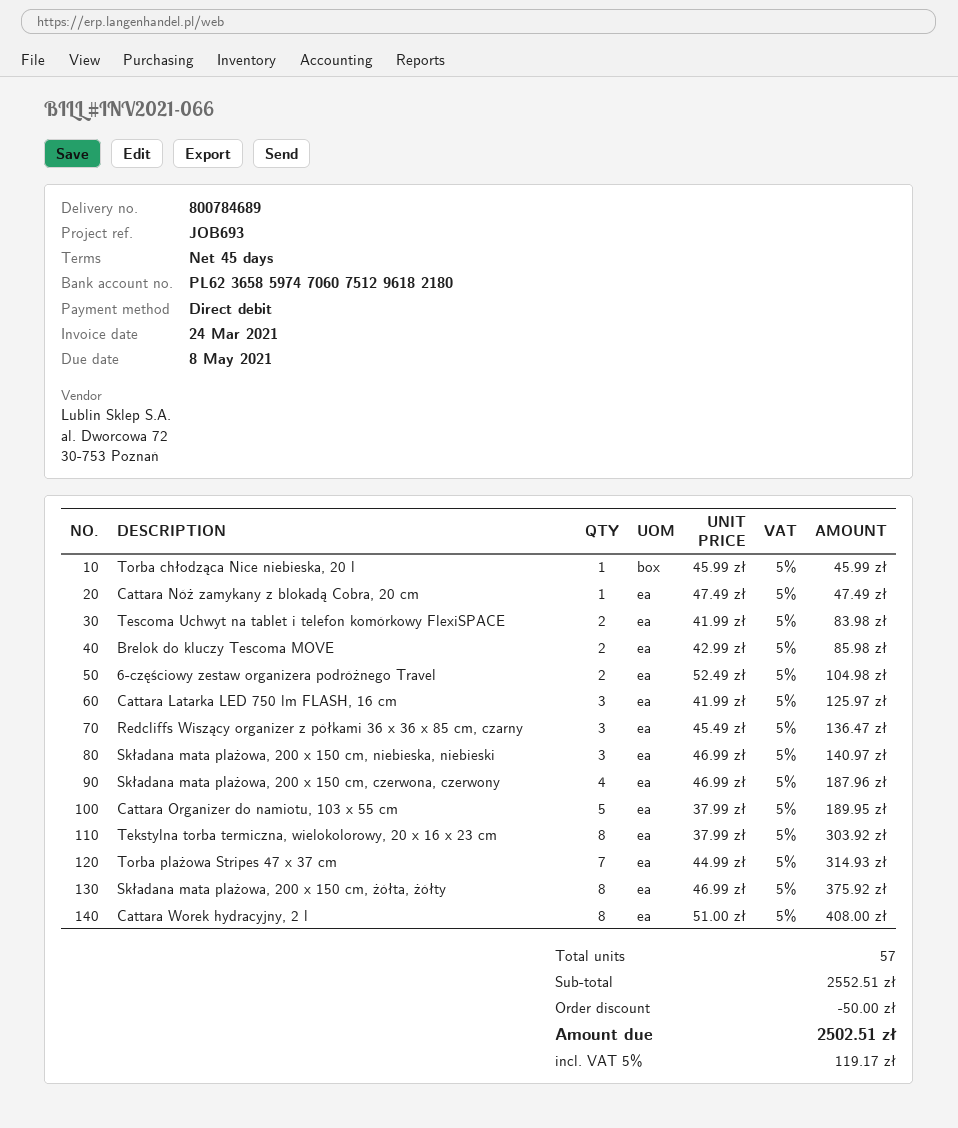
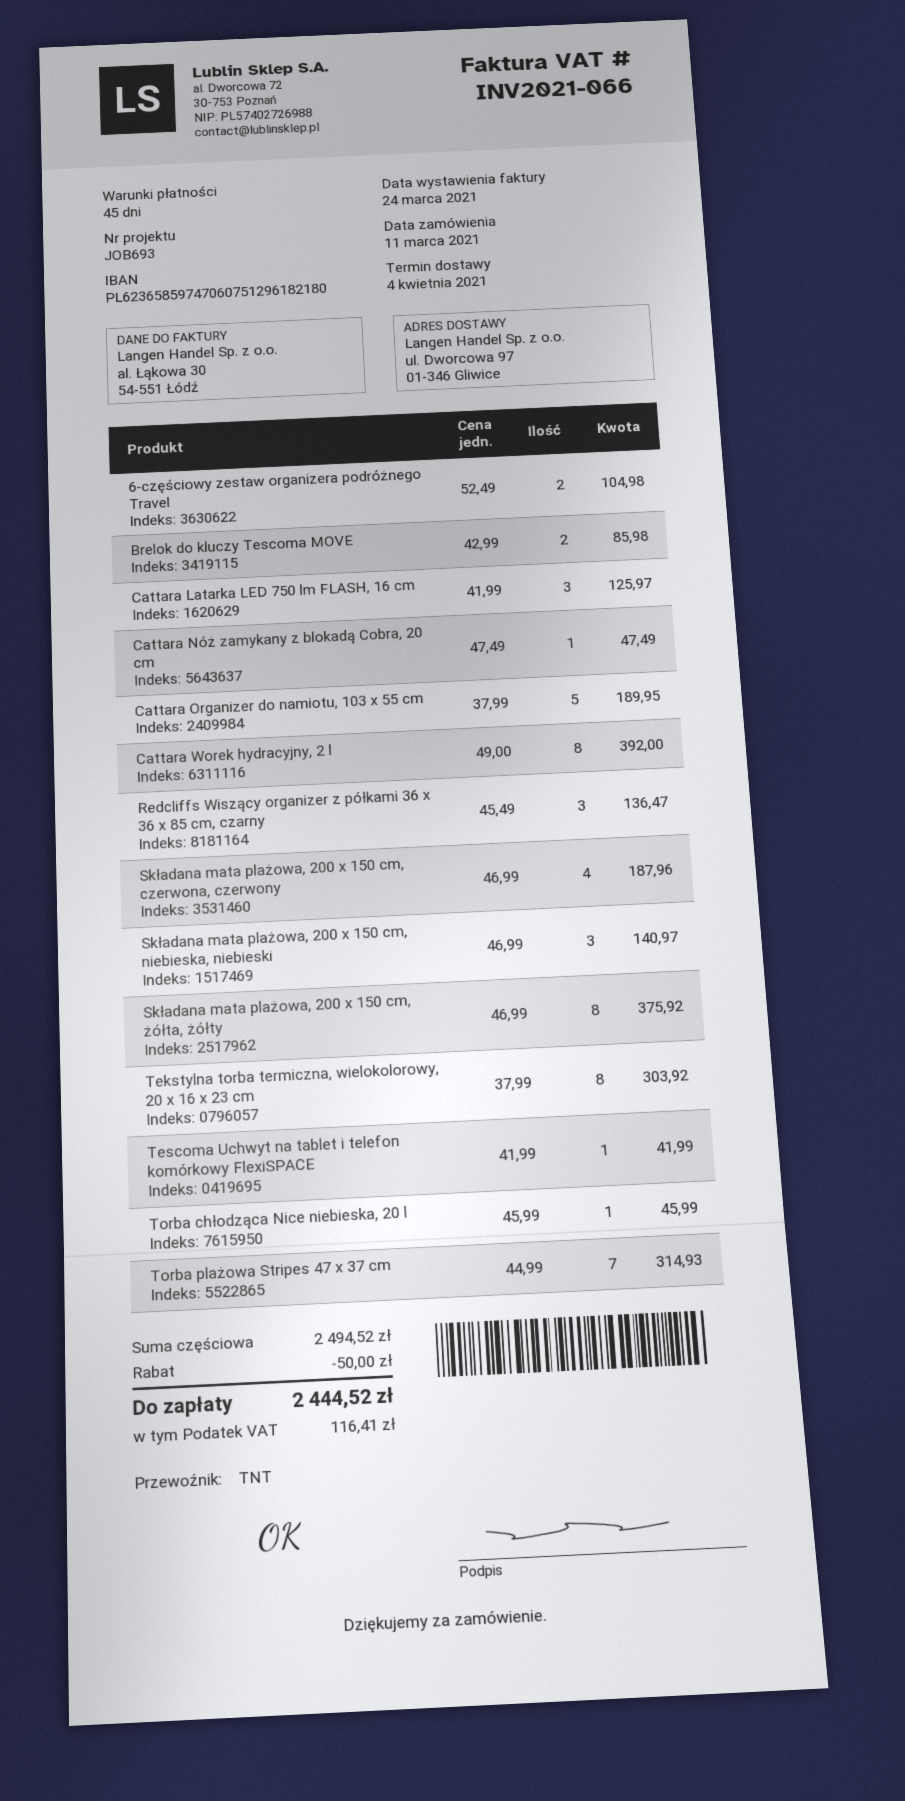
Tescoma Uchwyt na tablet i telefon komórkowy FlexiSPACE: 2 x 41.99 = 83.98 -> 1 x 41.99 = 41.99
Cattara Worek hydracyjny, 2 l: 8 x 51.00 = 408.00 -> 8 x 49.00 = 392.00
subtotal: 2552.51 -> 2494.52
tax: 119.17 -> 116.41
total: 2502.51 -> 2444.52

